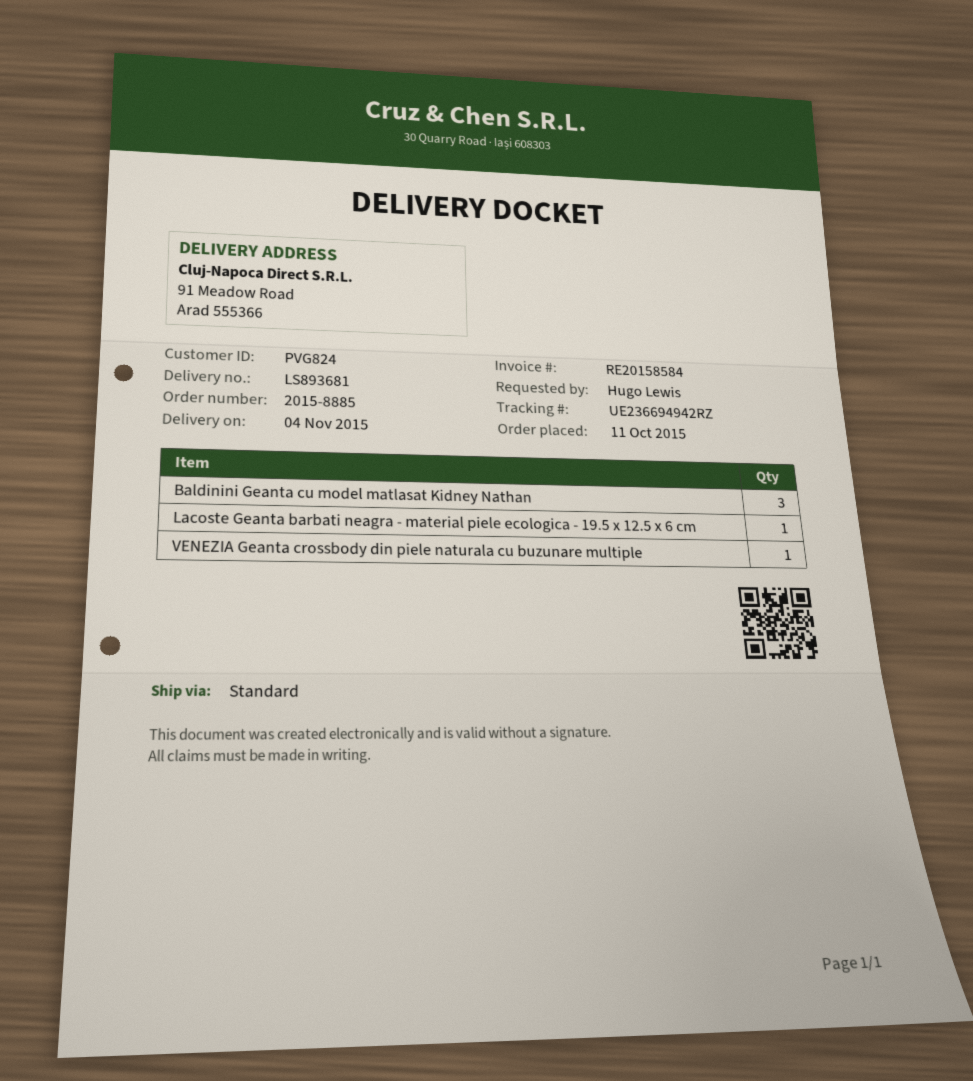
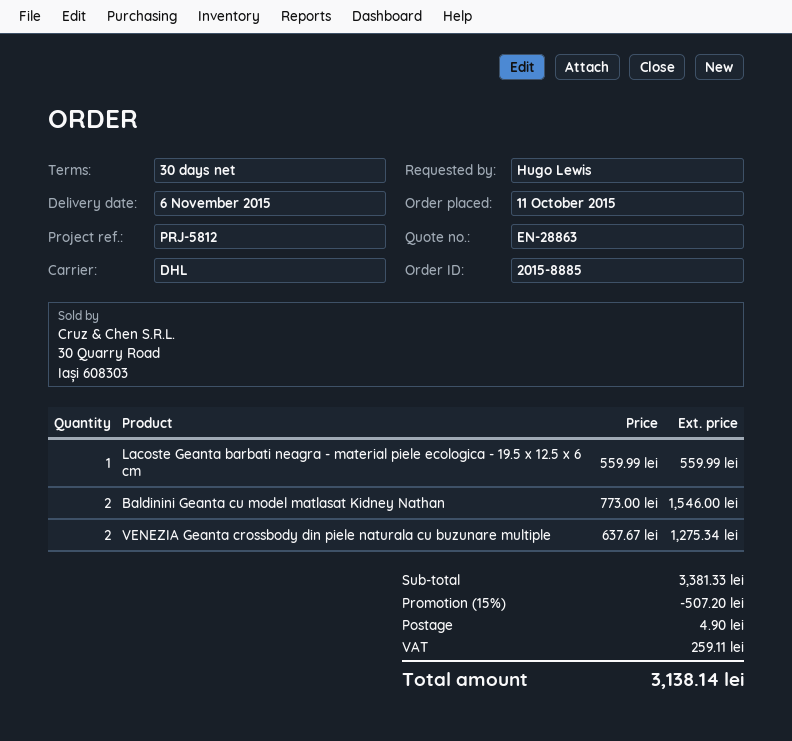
delivery date: 2015-11-04 -> 2015-11-06
shipping method: standard -> DHL
Baldinini Geanta cu model matlasat Kidney Nathan: 3 -> 2
VENEZIA Geanta crossbody din piele naturala cu buzunare multiple: 1 -> 2

